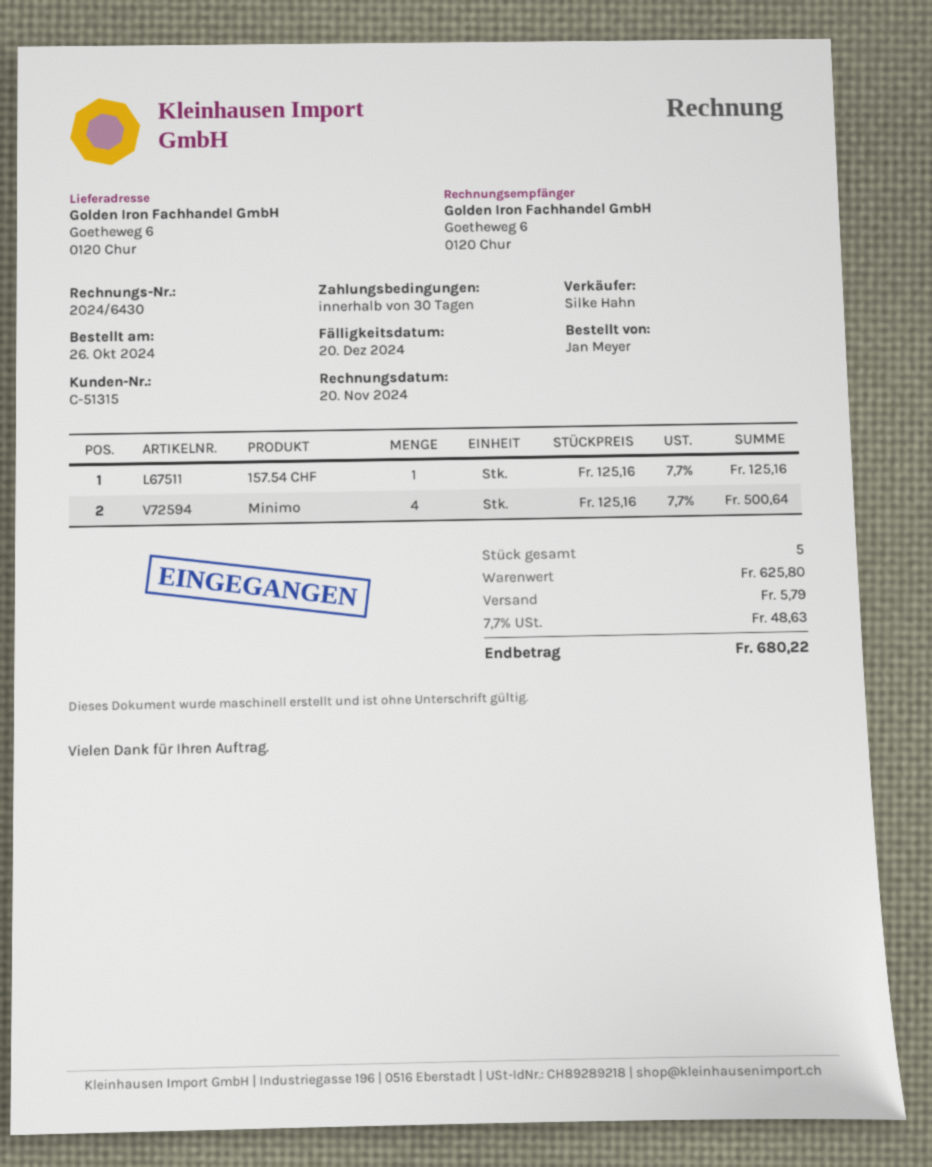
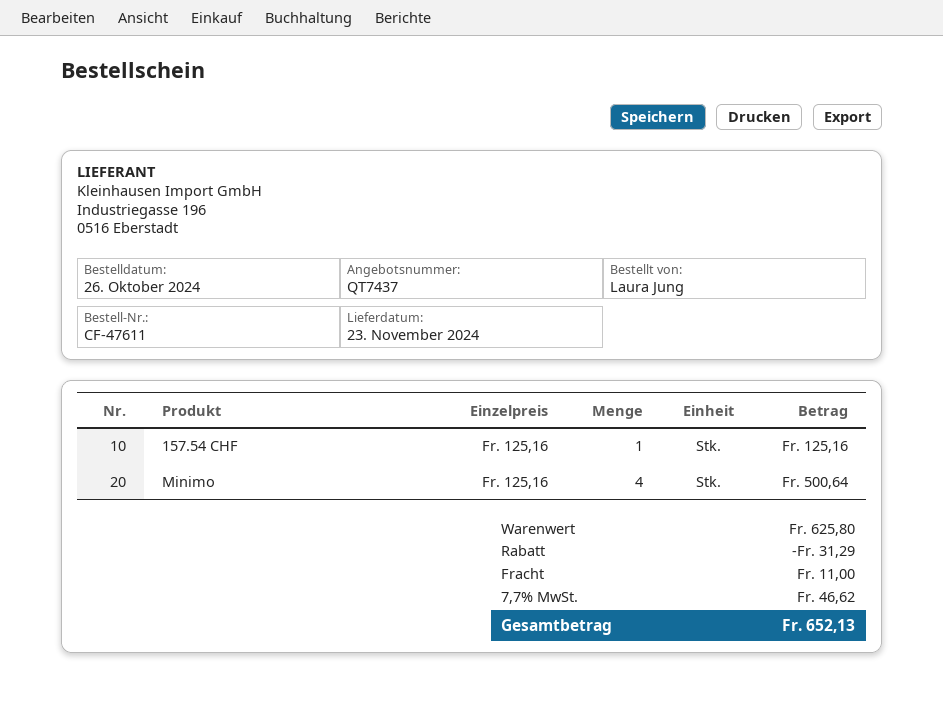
ordered by: Jan Meyer -> Laura Jung
discount: none -> 31.29
shipping: 5.79 -> 11.00
tax: 7.7% = 48.63 -> 7.7% = 46.62
total: 680.22 -> 652.13

